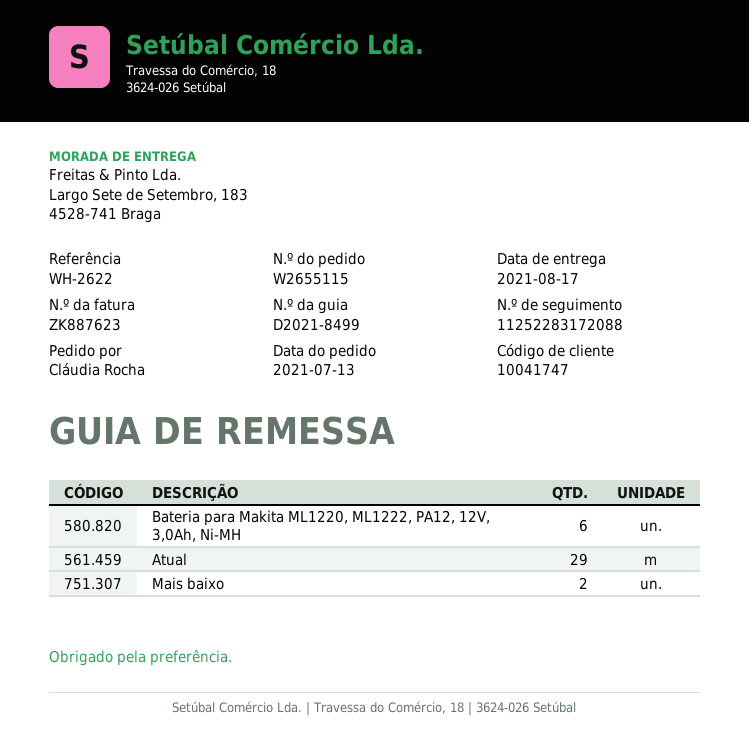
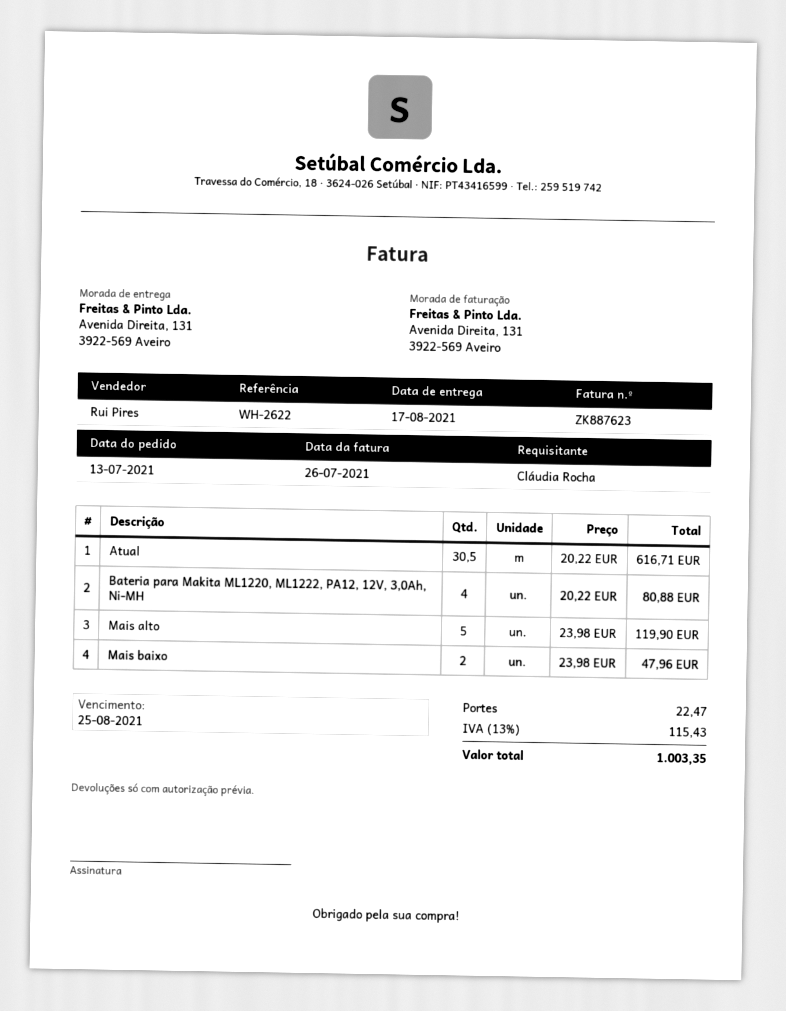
ship to: Largo Sete de Setembro, 183, 4528-741 Braga -> Avenida Direita, 131, 3922-569 Aveiro
Bateria para Makita ML1220, ML1222, PA12, 12V, 3,0Ah, Ni-MH: 6 -> 4
Atual: 29 -> 30.5
Mais alto: none -> 5

